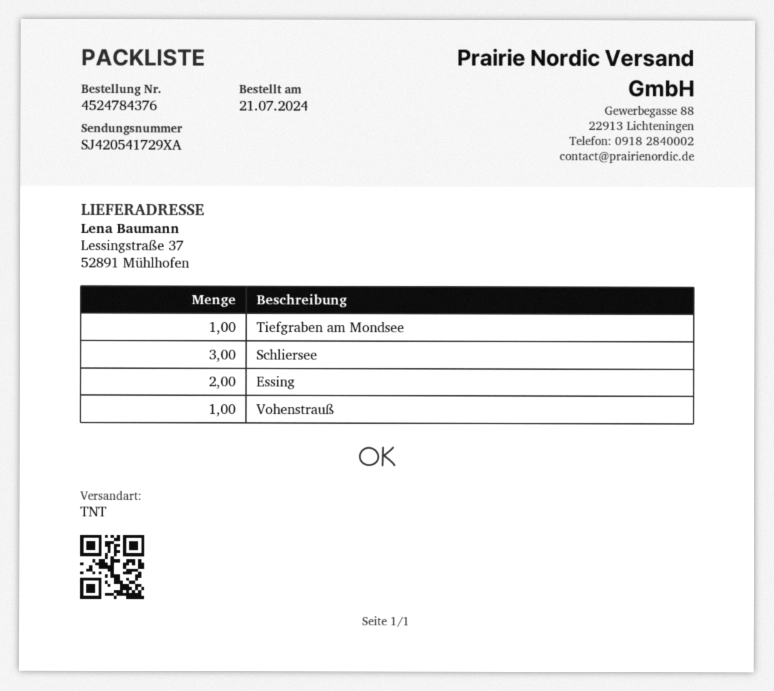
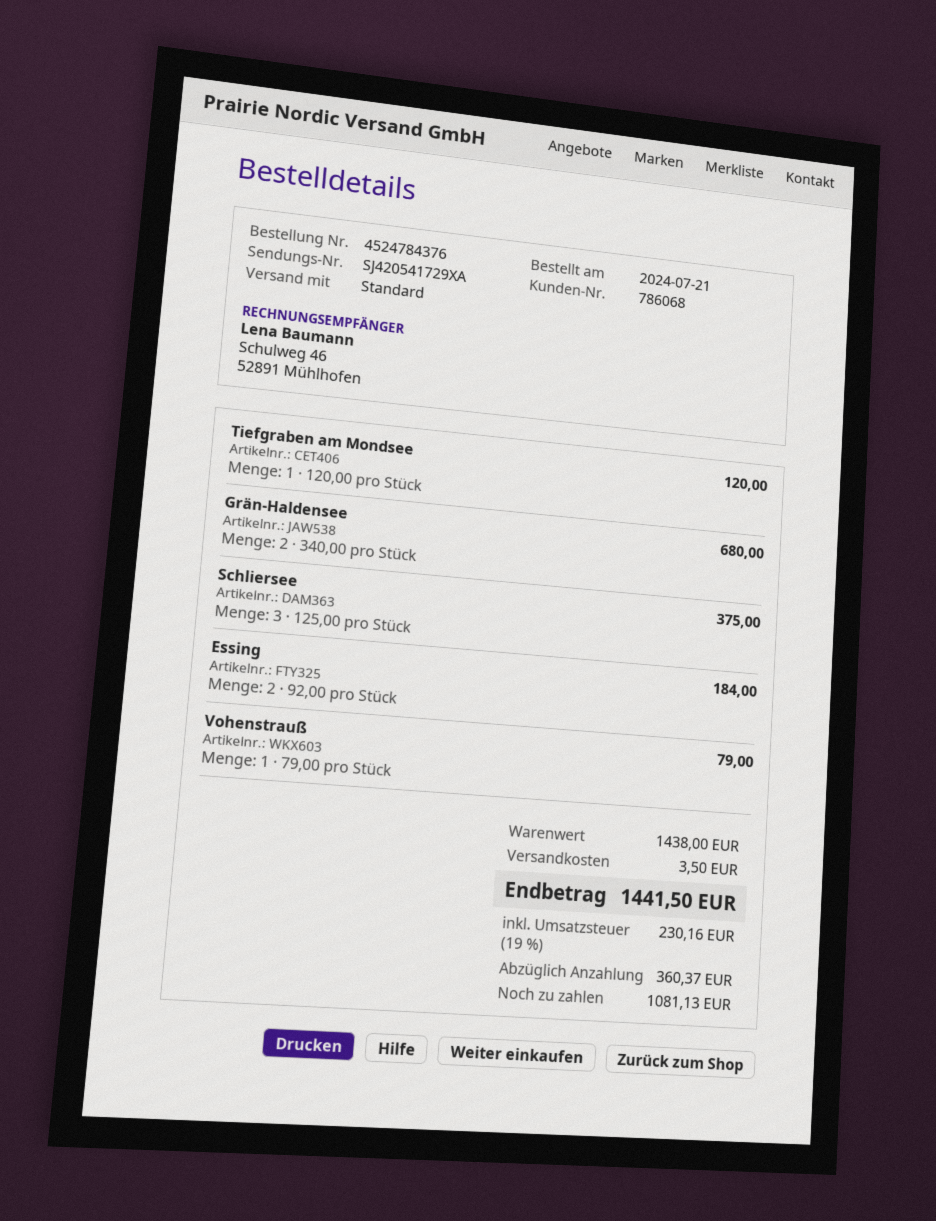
shipping method: TNT -> standard
Grän-Haldensee: none -> 2

